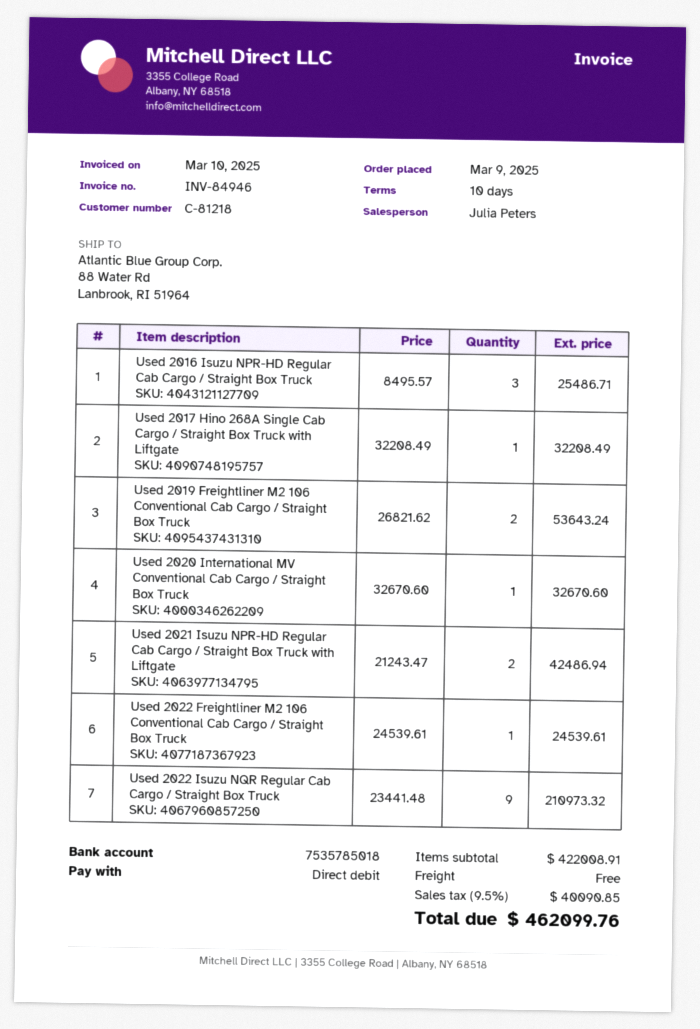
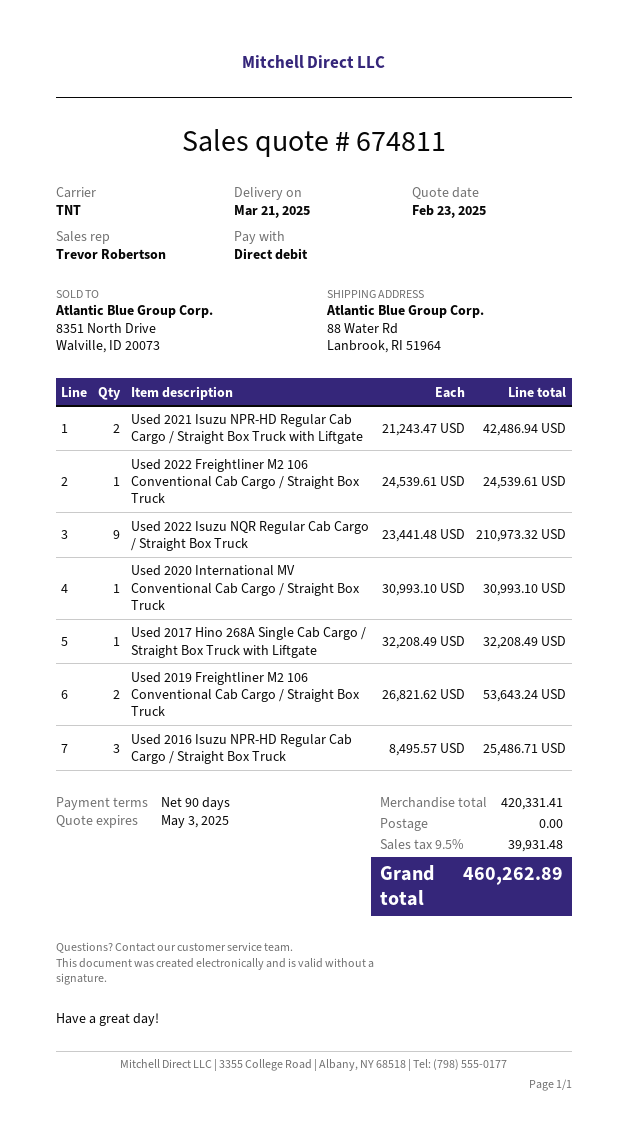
payment terms: 10 days -> 90 days
sales rep: Julia Peters -> Trevor Robertson
Used 2020 International MV Conventional Cab Cargo / Straight Box Truck: 1 x 32670.60 = 32670.60 -> 1 x 30993.10 = 30993.10
subtotal: 422008.91 -> 420331.41
tax: 9.5% = 40090.85 -> 9.5% = 39931.48
total: 462099.76 -> 460262.89

